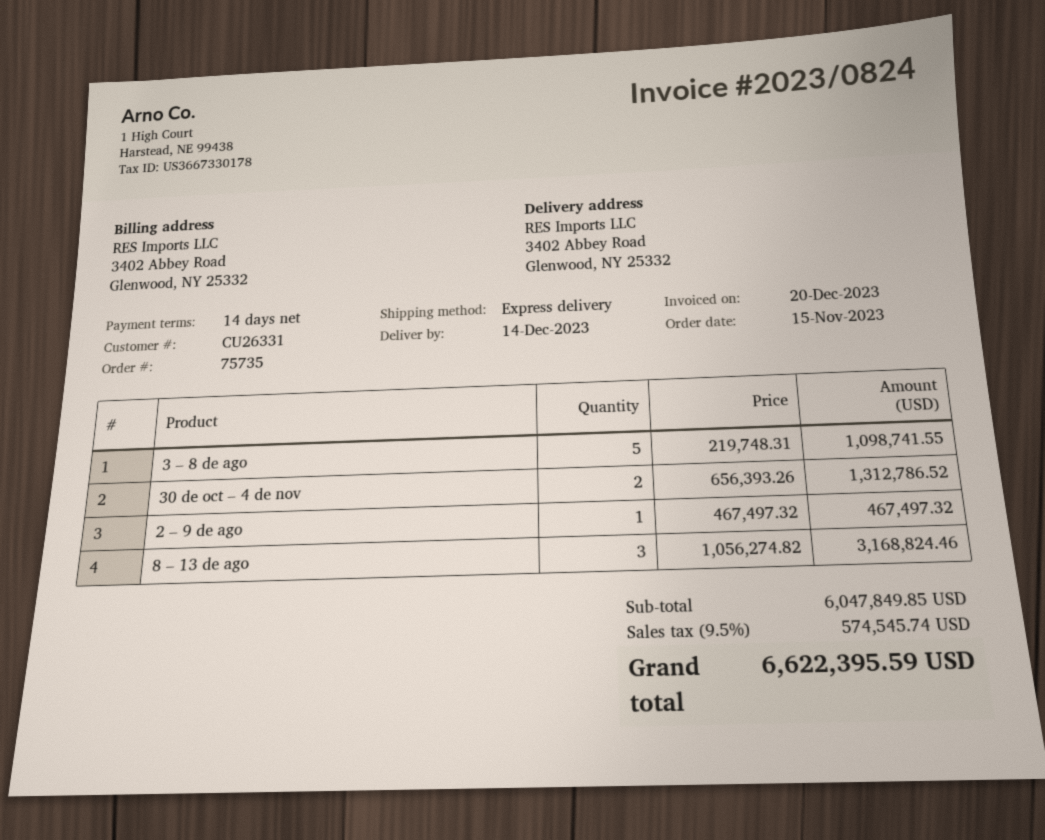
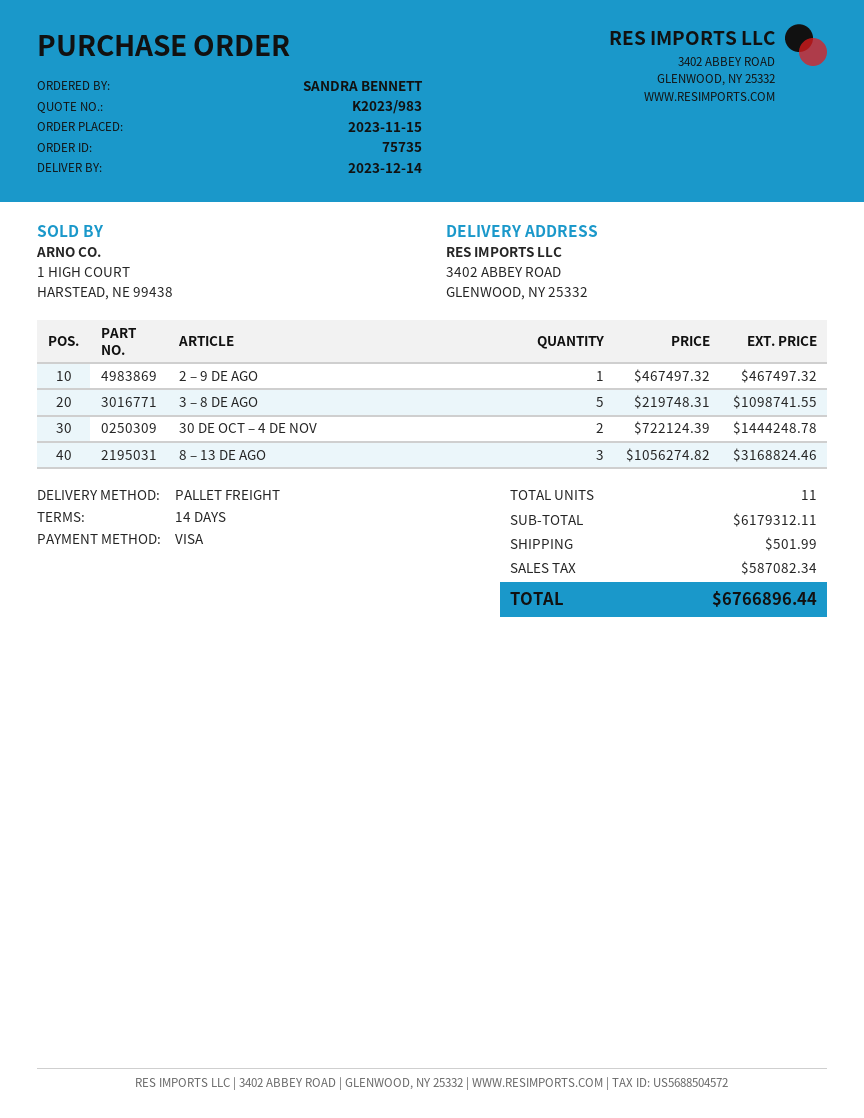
shipping method: express -> pallet freight
30 de oct – 4 de nov: 2 x 656393.26 = 1312786.52 -> 2 x 722124.39 = 1444248.78
subtotal: 6047849.85 -> 6179312.11
shipping: none -> 501.99
tax: 574545.74 -> 587082.34
total: 6622395.59 -> 6766896.44

